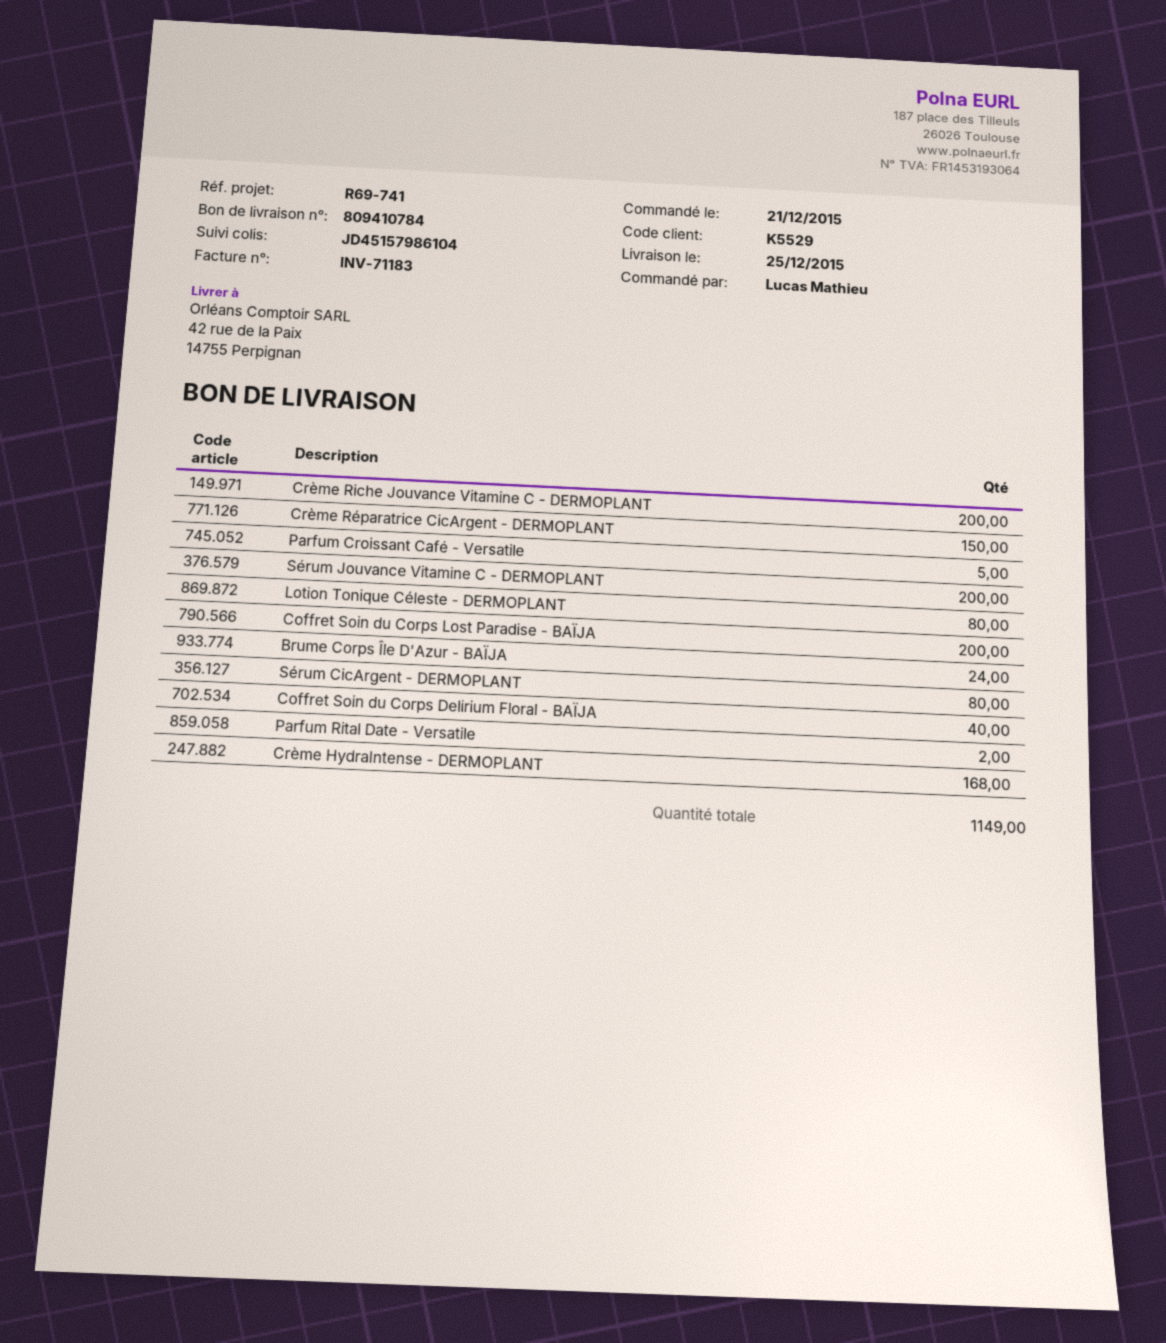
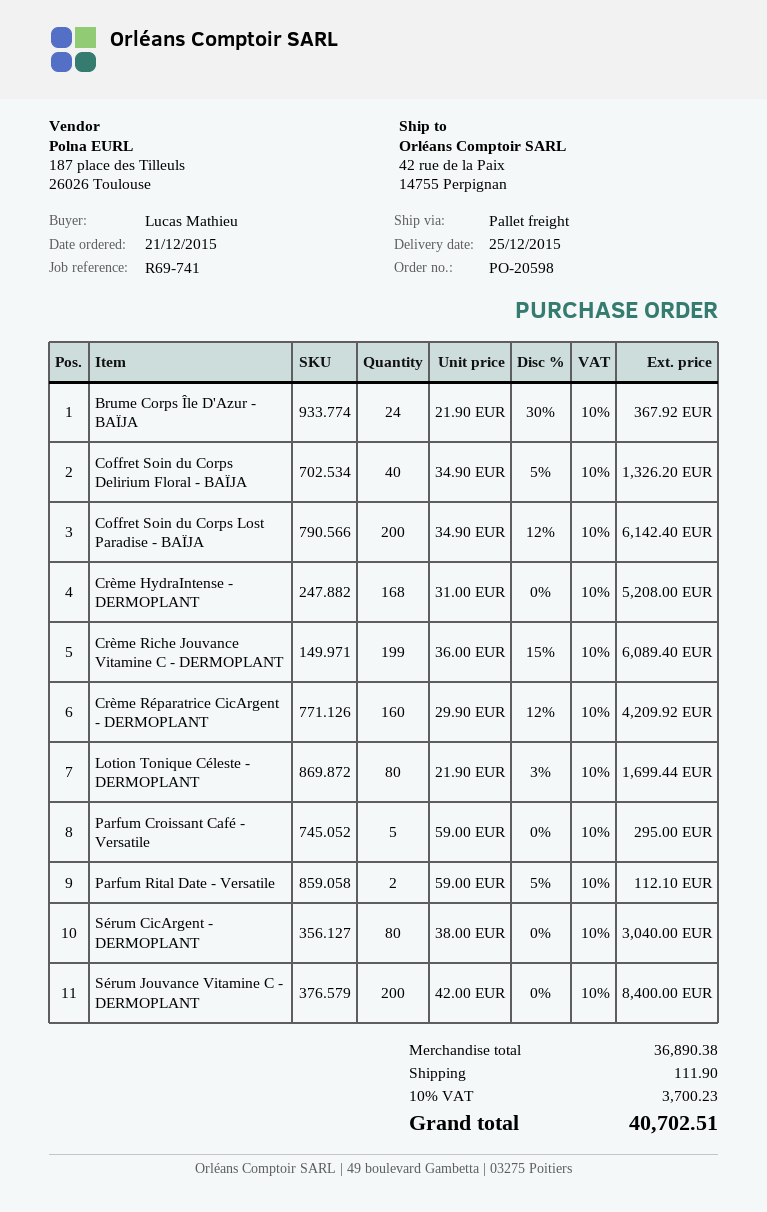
Crème Riche Jouvance Vitamine C - DERMOPLANT: 200 -> 199
Crème Réparatrice CicArgent - DERMOPLANT: 150 -> 160

